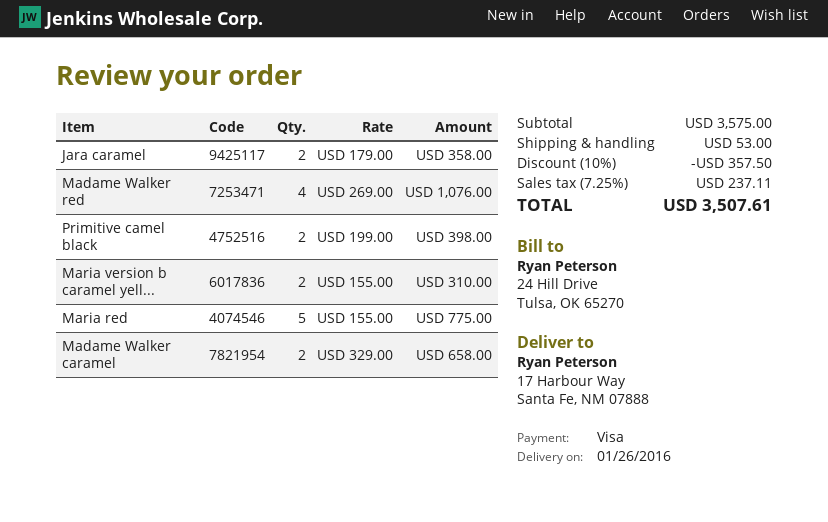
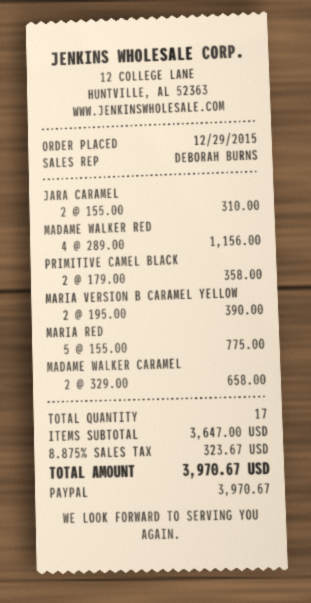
payment method: Visa -> PayPal
Jara caramel: 2 x 179.00 = 358.00 -> 2 x 155.00 = 310.00
Madame Walker red: 4 x 269.00 = 1076.00 -> 4 x 289.00 = 1156.00
Primitive camel black: 2 x 199.00 = 398.00 -> 2 x 179.00 = 358.00
Maria version b caramel yell...: 2 x 155.00 = 310.00 -> 2 x 195.00 = 390.00
subtotal: 3575.00 -> 3647.00
discount: 10% = 357.50 -> none
shipping: 53.00 -> none
tax: 7.25% = 237.11 -> 8.875% = 323.67
total: 3507.61 -> 3970.67

